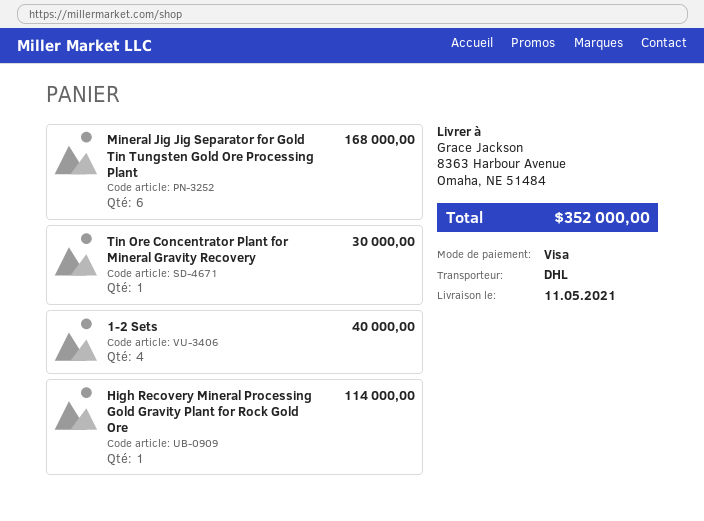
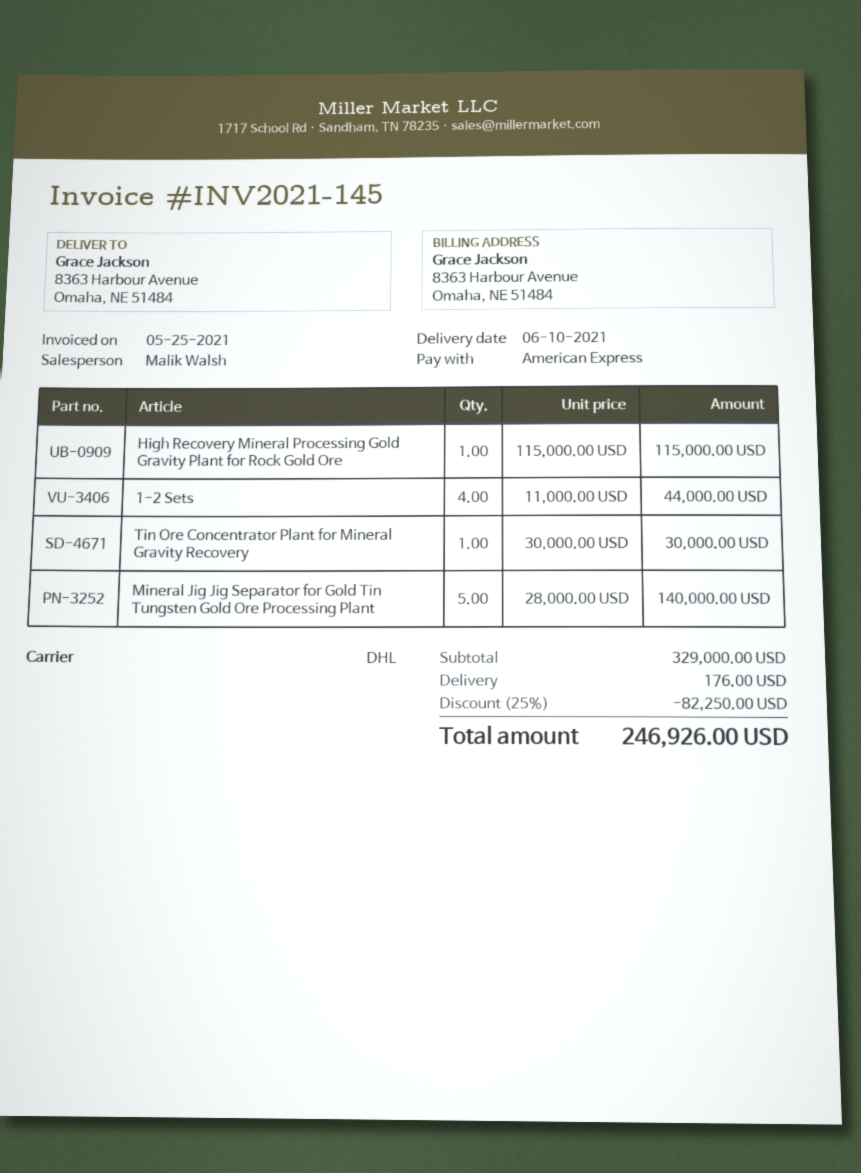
delivery date: 2021-05-11 -> 2021-06-10
payment method: Visa -> American Express
Mineral Jig Jig Separator for Gold Tin Tungsten Gold Ore Processing Plant: 6 for 168000.00 -> 5 for 140000.00
1-2 Sets: 4 for 40000.00 -> 4 for 44000.00
High Recovery Mineral Processing Gold Gravity Plant for Rock Gold Ore: 1 for 114000.00 -> 1 for 115000.00
discount: none -> 25% = 82250.00
shipping: none -> 176.00
total: 352000.00 -> 246926.00

